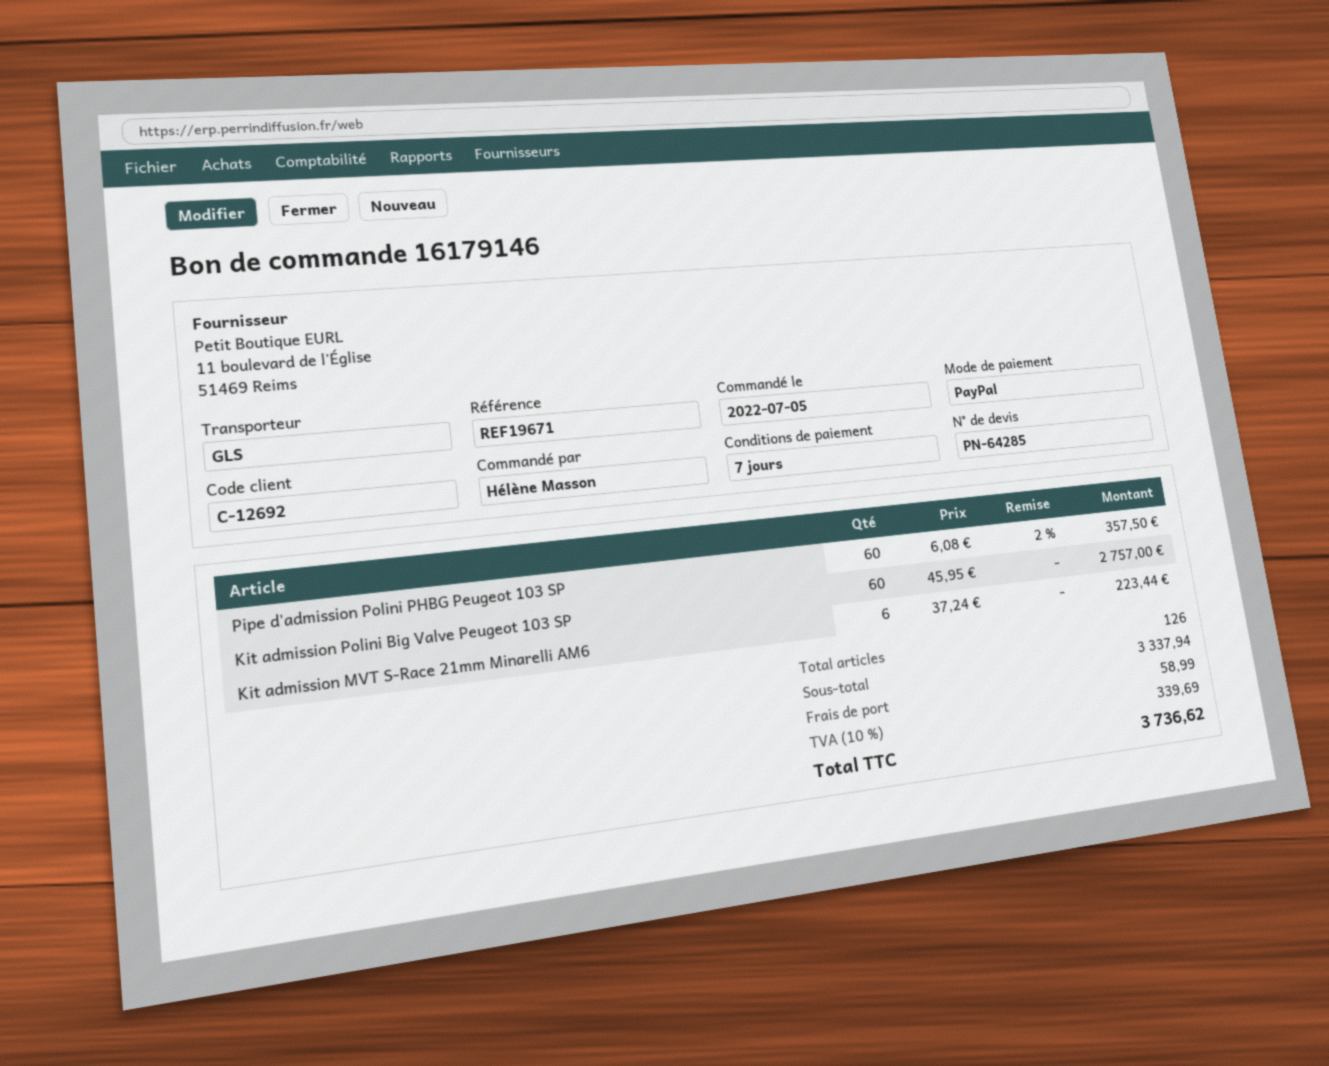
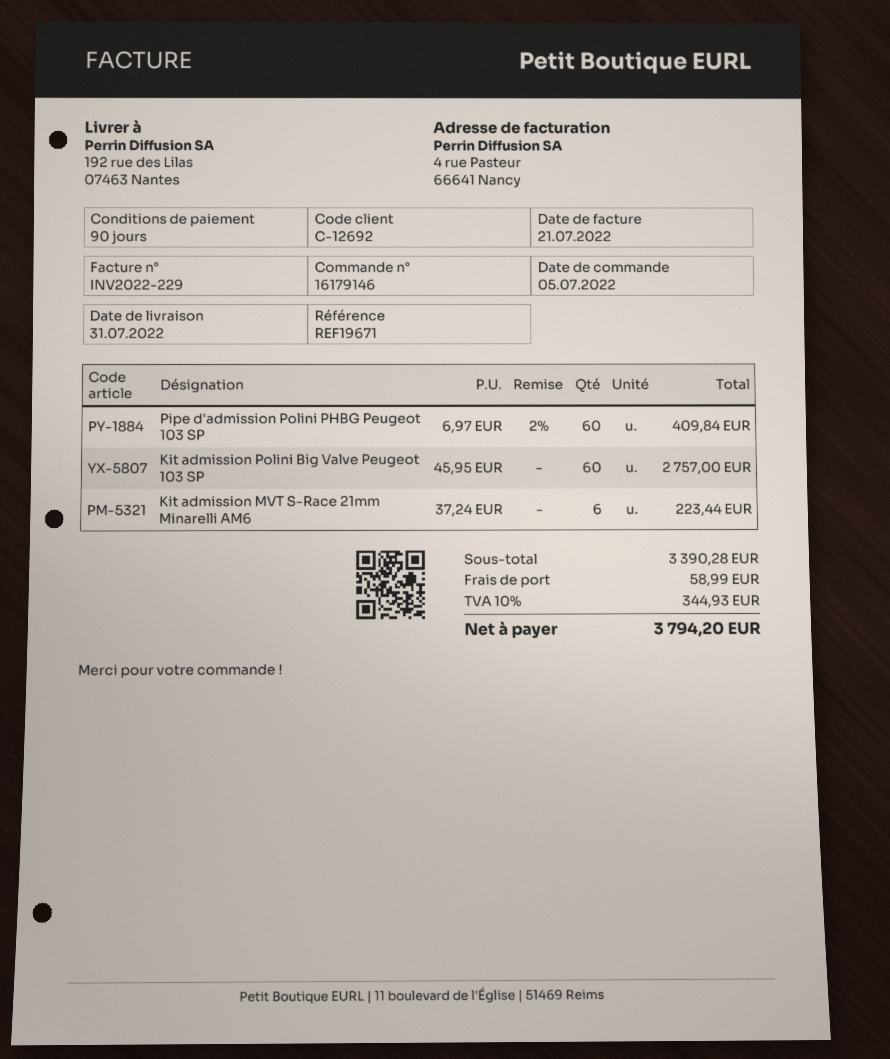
payment terms: 7 days -> 90 days
Pipe d'admission Polini PHBG Peugeot 103 SP: 60 x 6.08 - 2% = 357.50 -> 60 x 6.97 - 2% = 409.84
subtotal: 3337.94 -> 3390.28
tax: 10% = 339.69 -> 10% = 344.93
total: 3736.62 -> 3794.20

